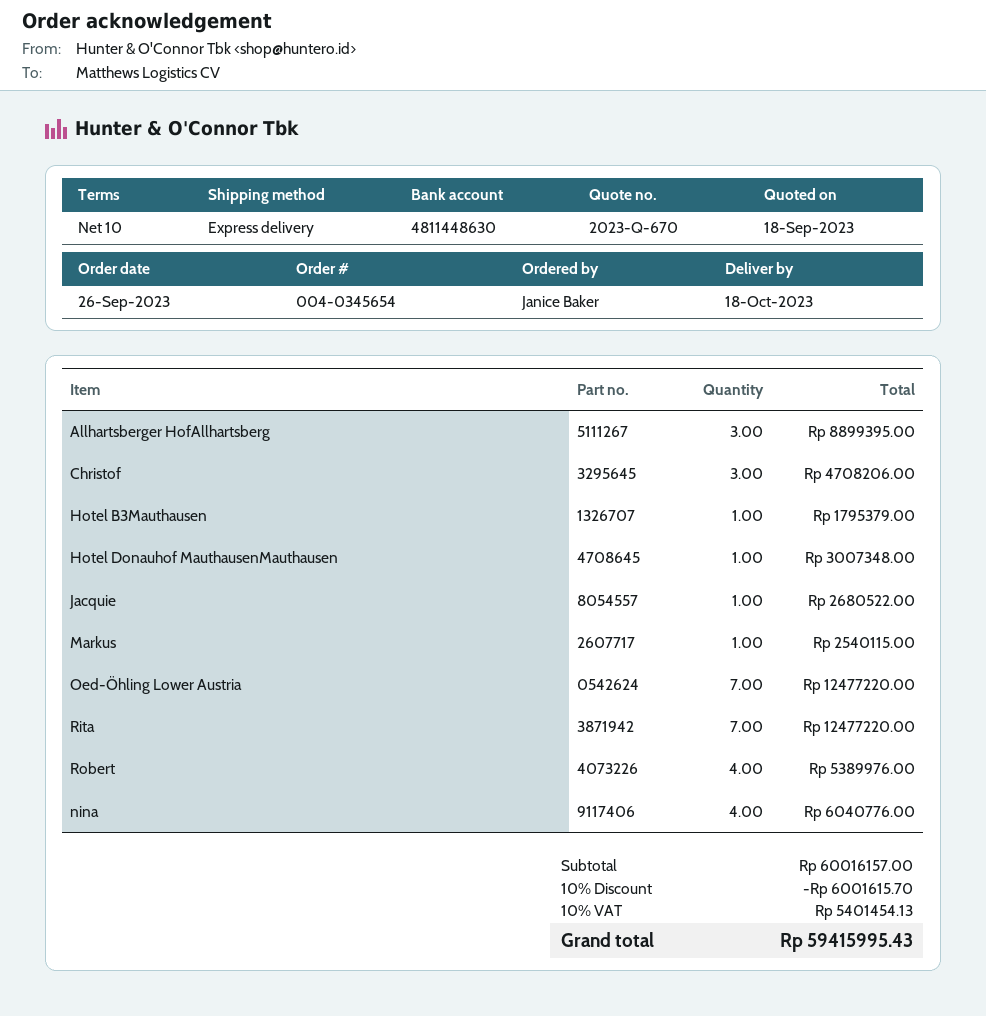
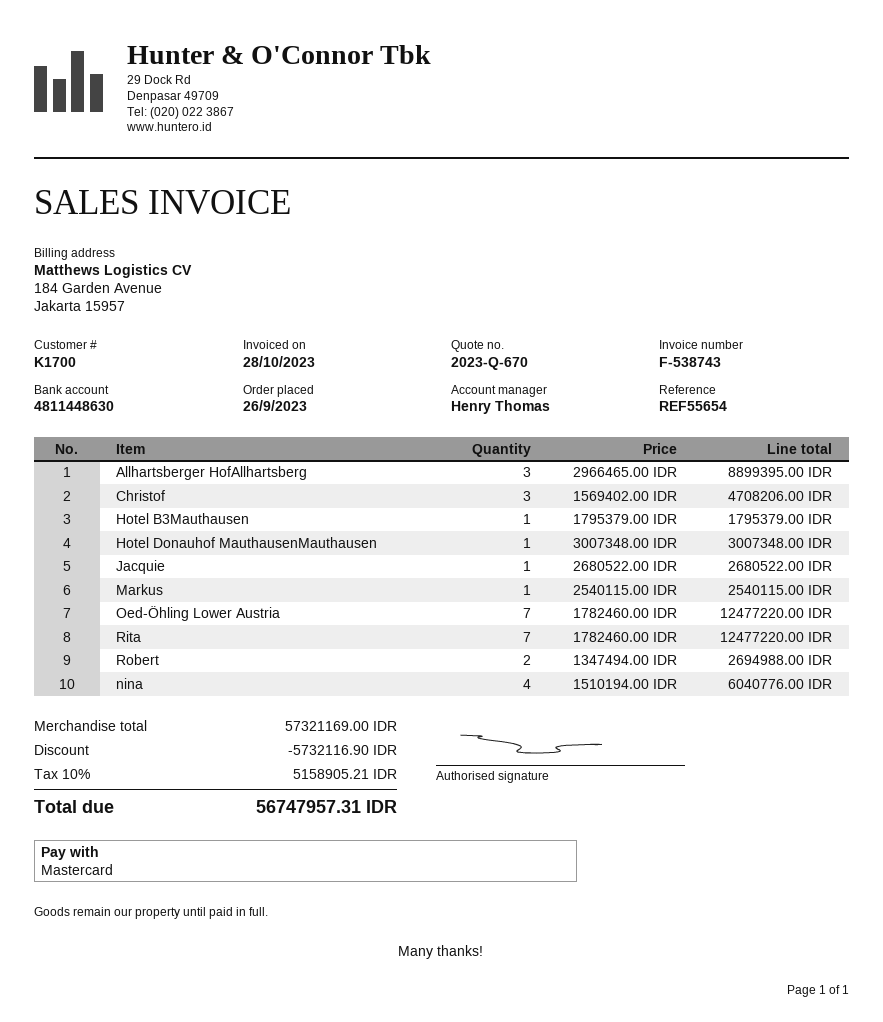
Robert: 4 for 5389976.00 -> 2 for 2694988.00
subtotal: 60016157.00 -> 57321169.00
discount: 6001615.70 -> 5732116.90
tax: 10% = 5401454.13 -> 10% = 5158905.21
total: 59415995.43 -> 56747957.31

